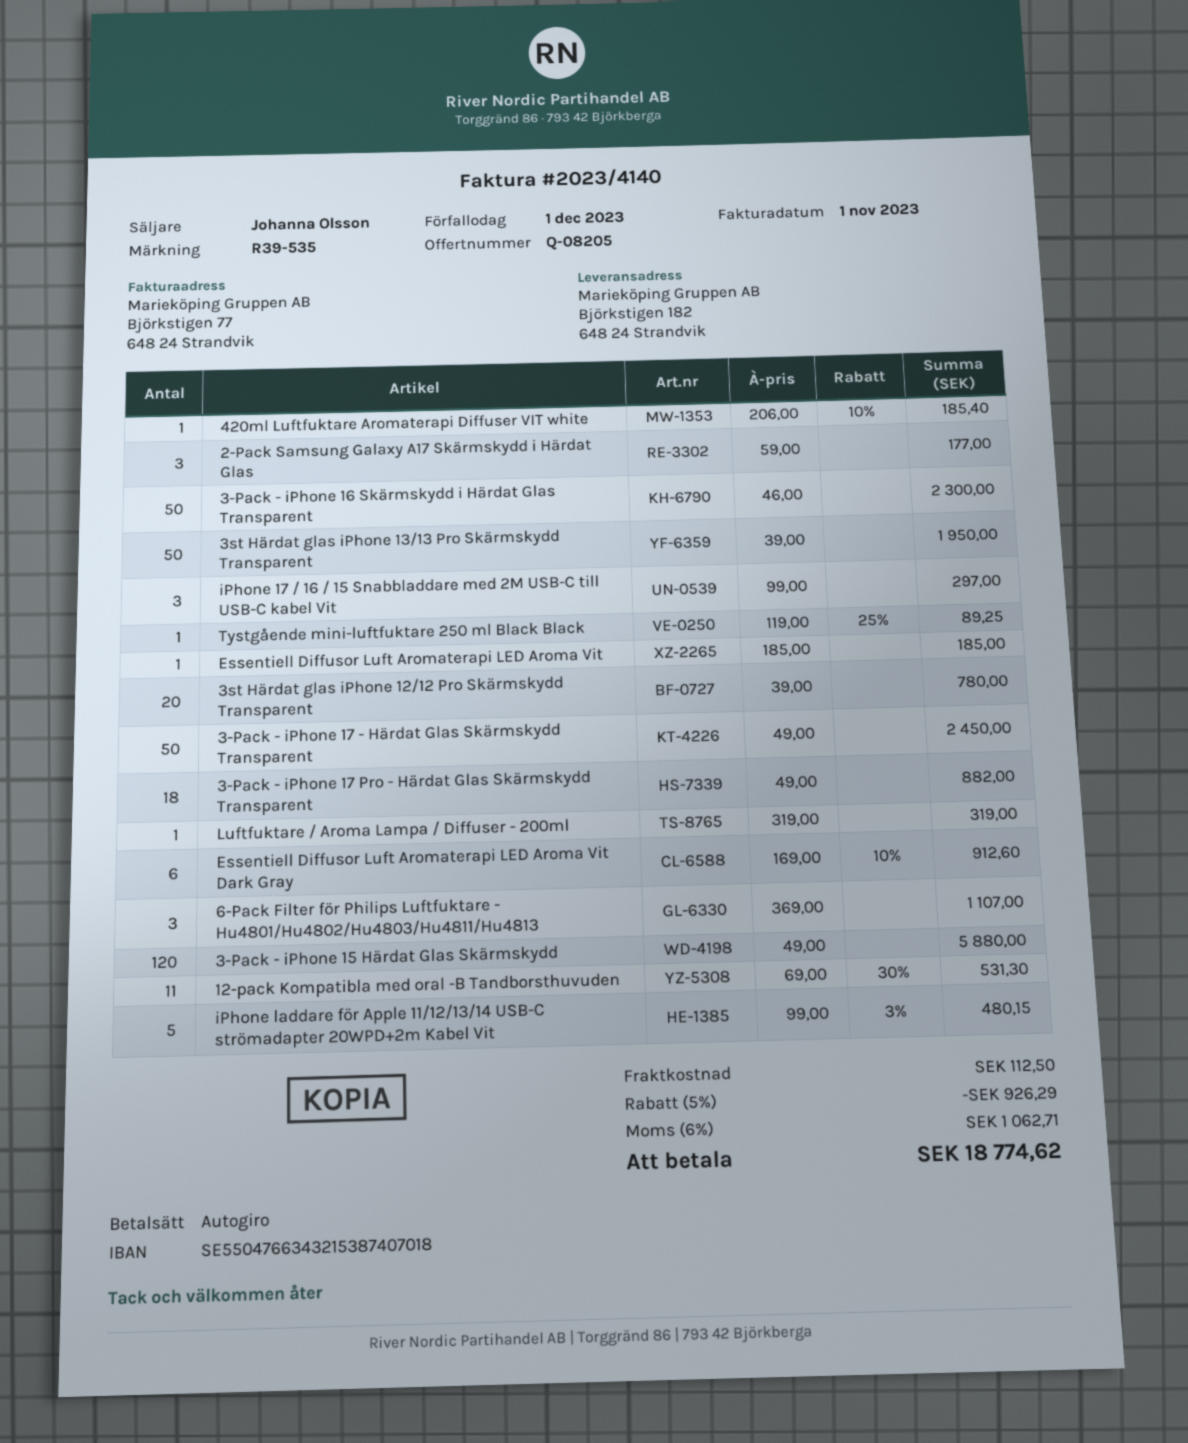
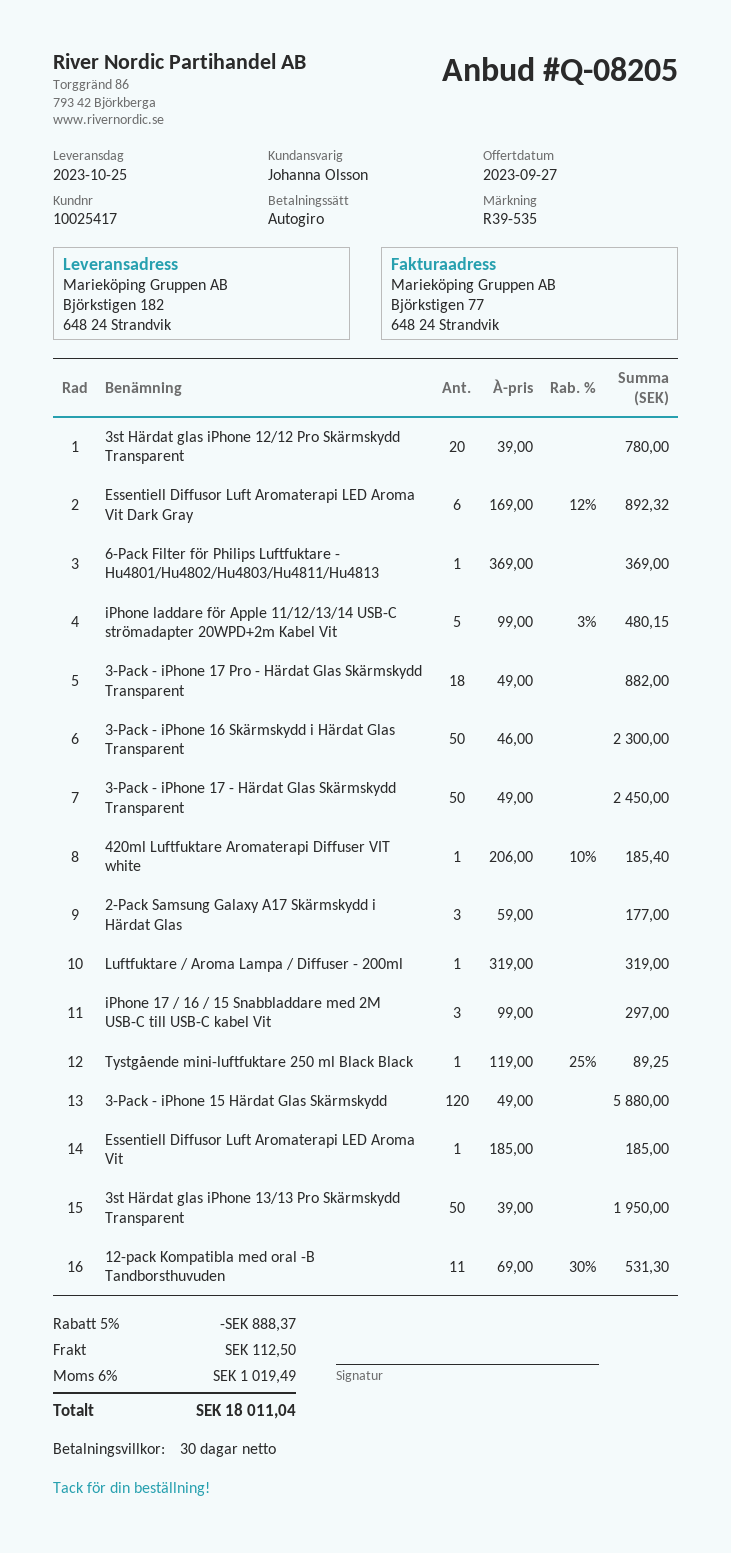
Essentiell Diffusor Luft Aromaterapi LED Aroma Vit Dark Gray: 6 x 169.00 - 10% = 912.60 -> 6 x 169.00 - 12% = 892.32
6-Pack Filter för Philips Luftfuktare - Hu4801/Hu4802/Hu4803/Hu4811/Hu4813: 3 x 369.00 = 1107.00 -> 1 x 369.00 = 369.00
discount: 5% = 926.29 -> 5% = 888.37
tax: 6% = 1062.71 -> 6% = 1019.49
total: 18774.62 -> 18011.04

